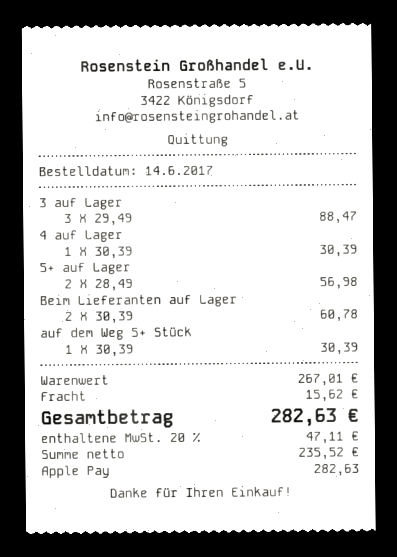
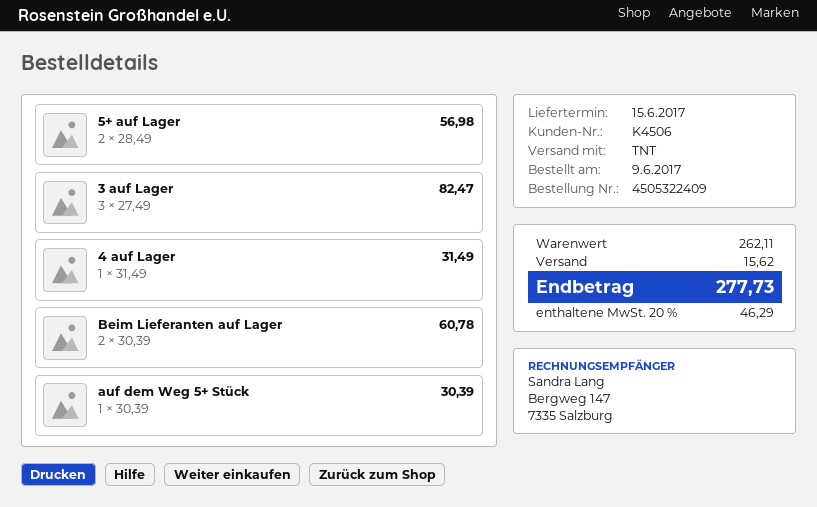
order date: 2017-06-14 -> 2017-06-09
3 auf Lager: 3 x 29.49 = 88.47 -> 3 x 27.49 = 82.47
4 auf Lager: 1 x 30.39 = 30.39 -> 1 x 31.49 = 31.49
subtotal: 267.01 -> 262.11
tax: 20% = 47.11 -> 20% = 46.29
total: 282.63 -> 277.73

